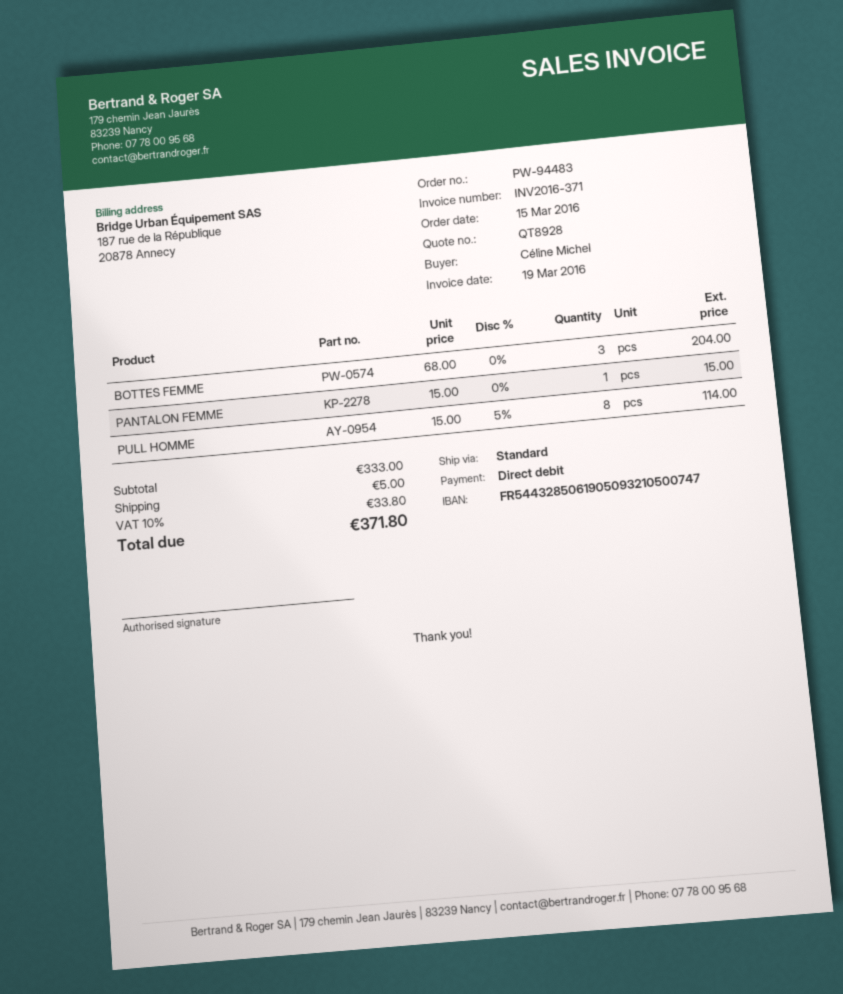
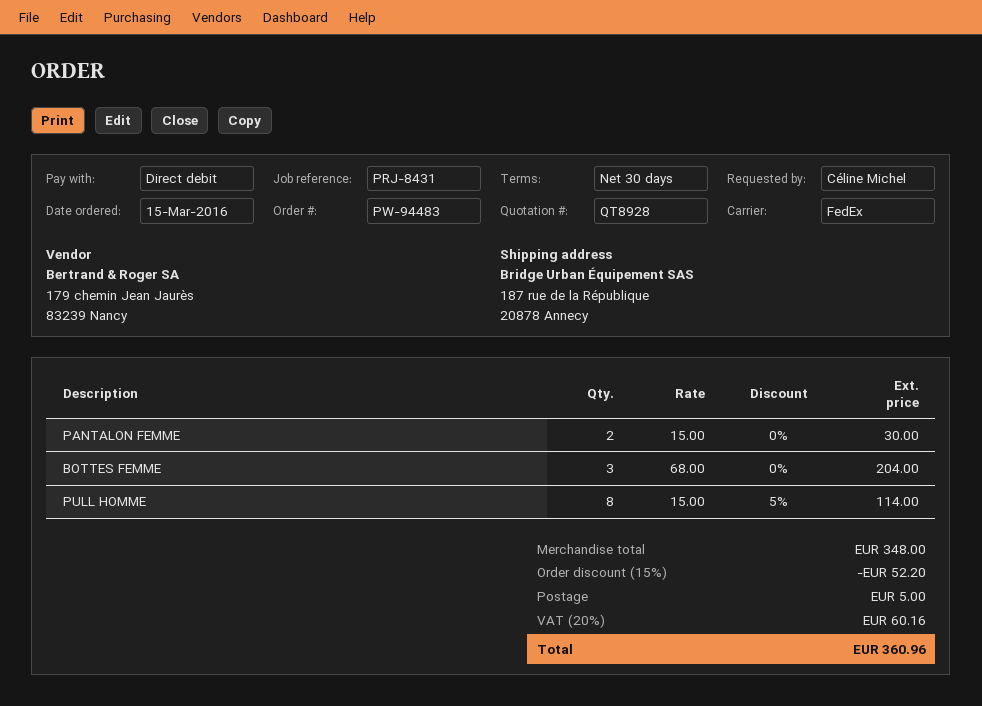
shipping method: standard -> FedEx
PANTALON FEMME: 1 x 15.00 = 15.00 -> 2 x 15.00 = 30.00
subtotal: 333.00 -> 348.00
discount: none -> 15% = 52.20
tax: 10% = 33.80 -> 20% = 60.16
total: 371.80 -> 360.96

